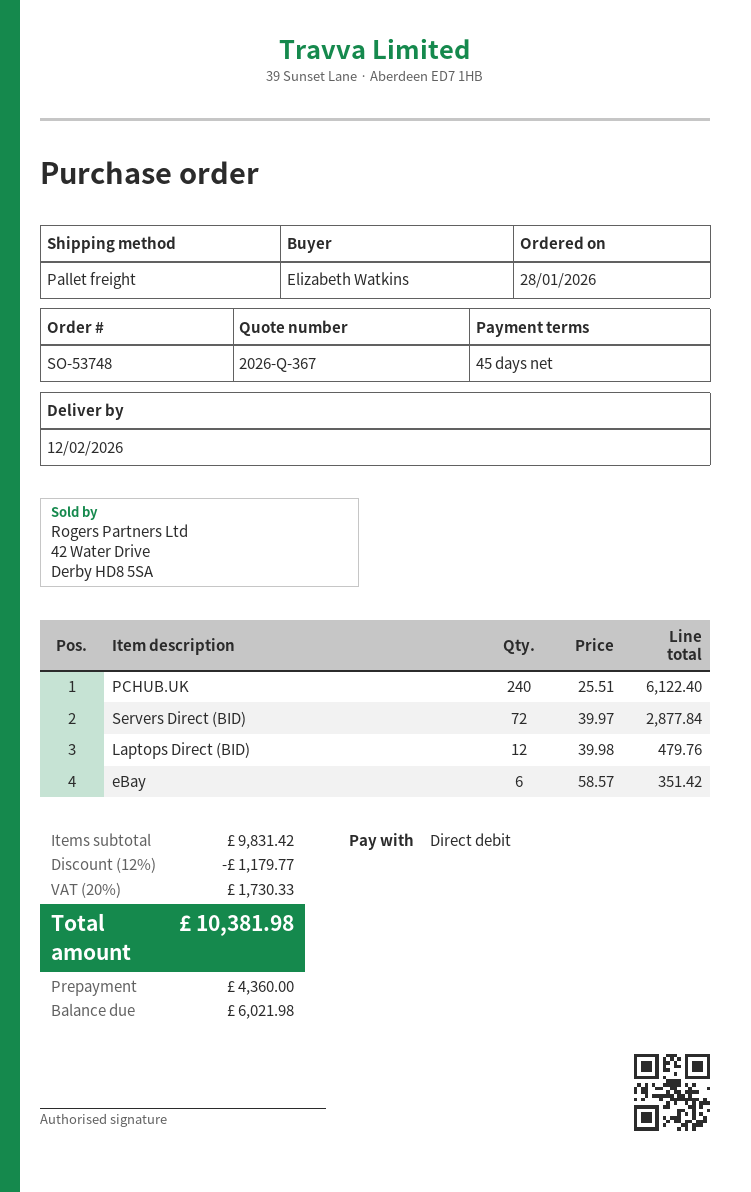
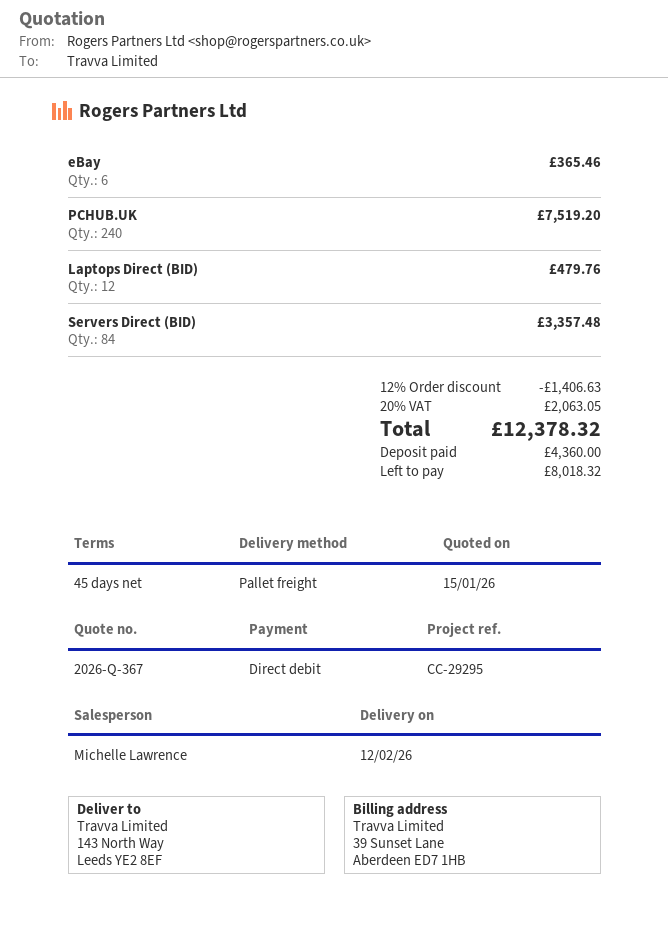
PCHUB.UK: 240 for 6122.40 -> 240 for 7519.20
Servers Direct (BID): 72 for 2877.84 -> 84 for 3357.48
eBay: 6 for 351.42 -> 6 for 365.46
discount: 12% = 1179.77 -> 12% = 1406.63
tax: 20% = 1730.33 -> 20% = 2063.05
total: 10381.98 -> 12378.32
balance: 6021.98 -> 8018.32

